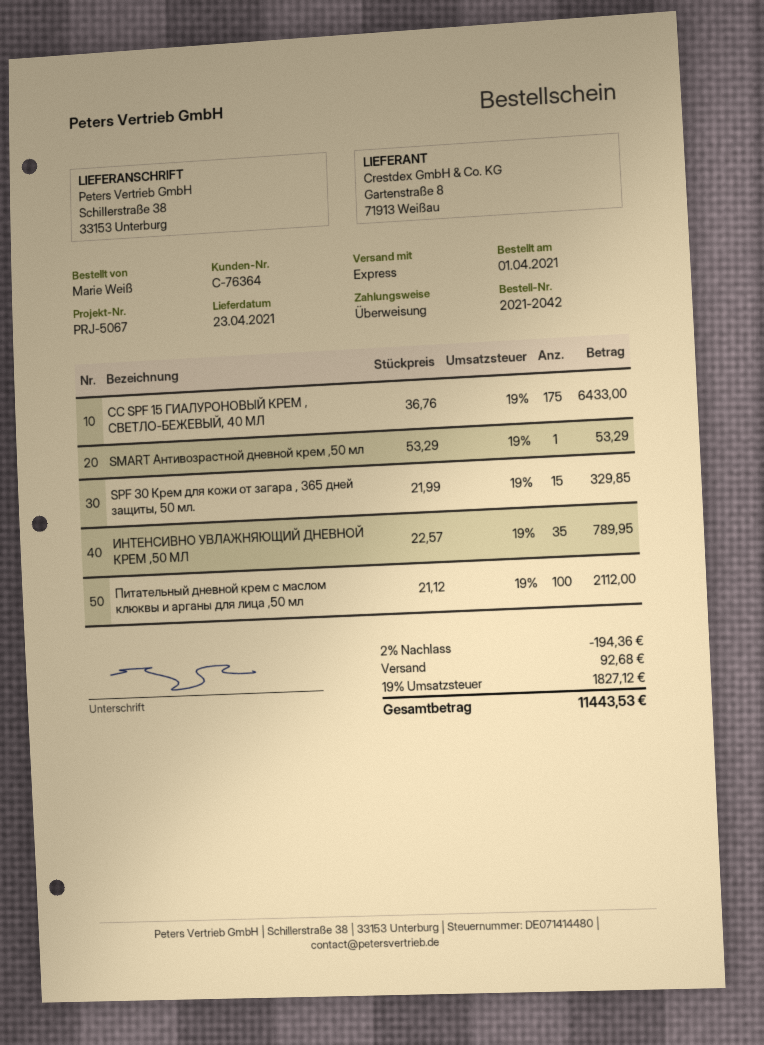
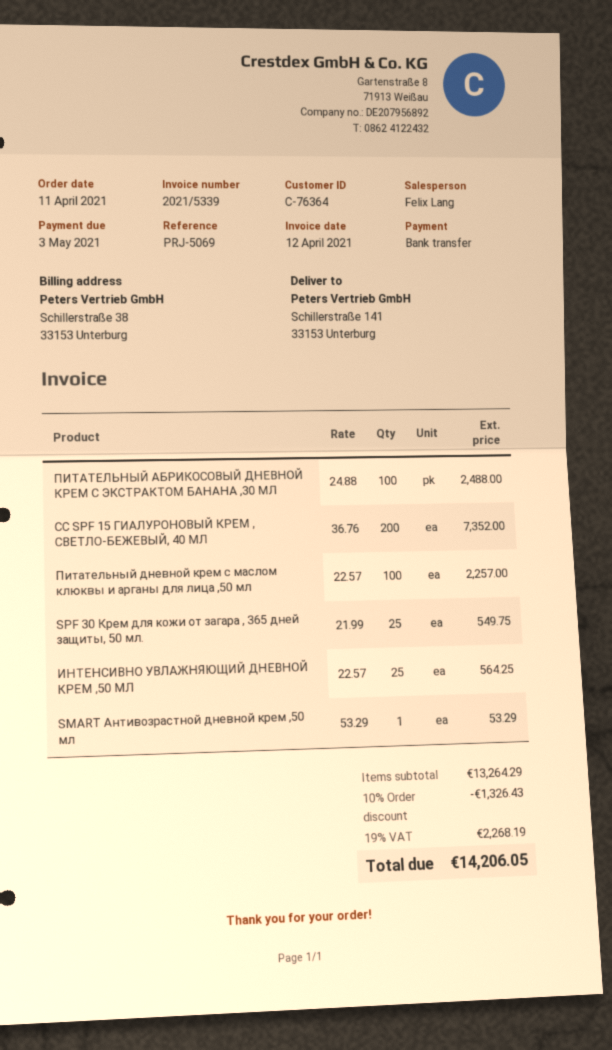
order date: 2021-04-01 -> 2021-04-11
reference: PRJ-5067 -> PRJ-5069
ship to: Schillerstraße 38, 33153 Unterburg -> Schillerstraße 141, 33153 Unterburg
CC SPF 15 ГИАЛУРОНОВЫЙ КРЕМ , СВЕТЛО-БЕЖЕВЫЙ, 40 МЛ: 175 x 36.76 = 6433.00 -> 200 x 36.76 = 7352.00
SPF 30 Крем для кожи от загара , 365 дней защиты, 50 мл.: 15 x 21.99 = 329.85 -> 25 x 21.99 = 549.75
ИНТЕНСИВНО УВЛАЖНЯЮЩИЙ ДНЕВНОЙ КРЕМ ,50 МЛ: 35 x 22.57 = 789.95 -> 25 x 22.57 = 564.25
Питательный дневной крем с маслом клюквы и арганы для лица ,50 мл: 100 x 21.12 = 2112.00 -> 100 x 22.57 = 2257.00
ПИТАТЕЛЬНЫЙ АБРИКОСОВЫЙ ДНЕВНОЙ КРЕМ С ЭКСТРАКТОМ БАНАНА ,30 МЛ: none -> 100 x 24.88 = 2488.00
discount: 2% = 194.36 -> 10% = 1326.43
shipping: 92.68 -> none
tax: 19% = 1827.12 -> 19% = 2268.19
total: 11443.53 -> 14206.05

